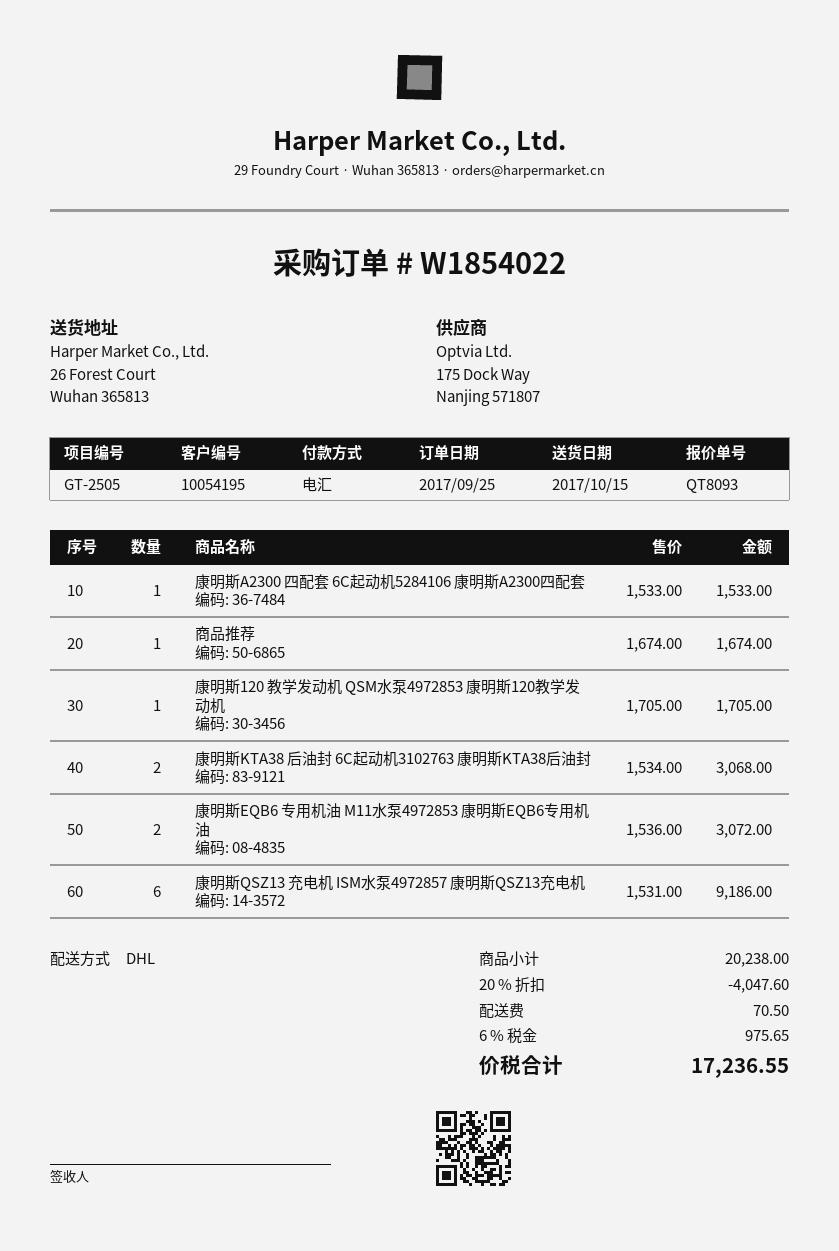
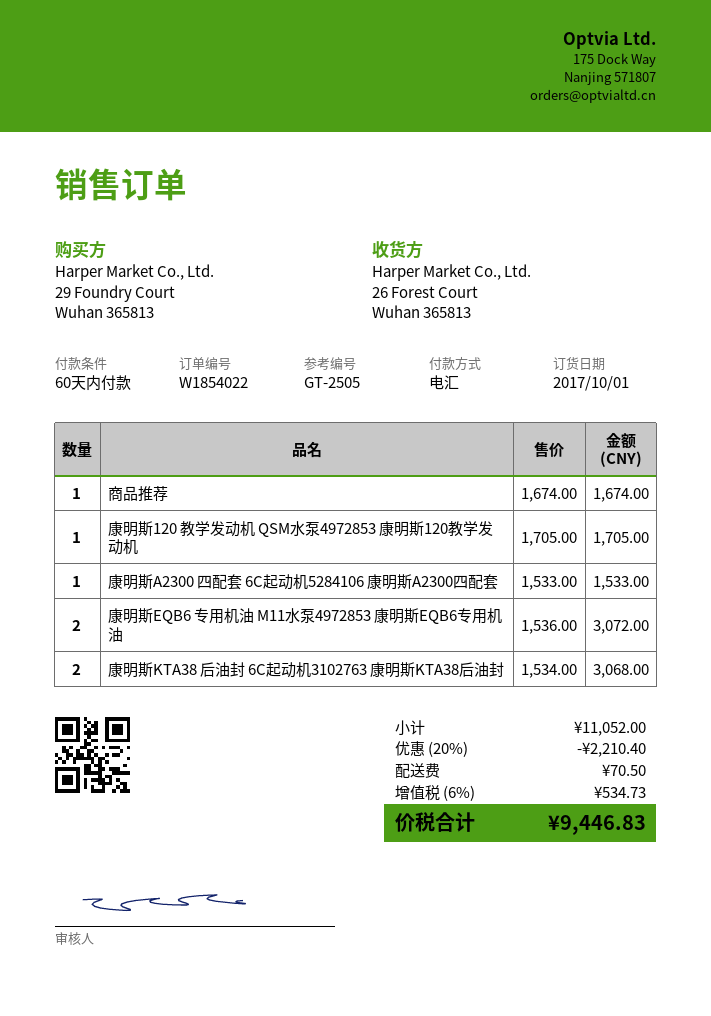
order date: 2017-09-25 -> 2017-10-01
康明斯QSZ13 充电机 ISM水泵4972857 康明斯QSZ13充电机: 6 x 1531.00 = 9186.00 -> none
subtotal: 20238.00 -> 11052.00
discount: 20% = 4047.60 -> 20% = 2210.40
tax: 6% = 975.65 -> 6% = 534.73
total: 17236.55 -> 9446.83

